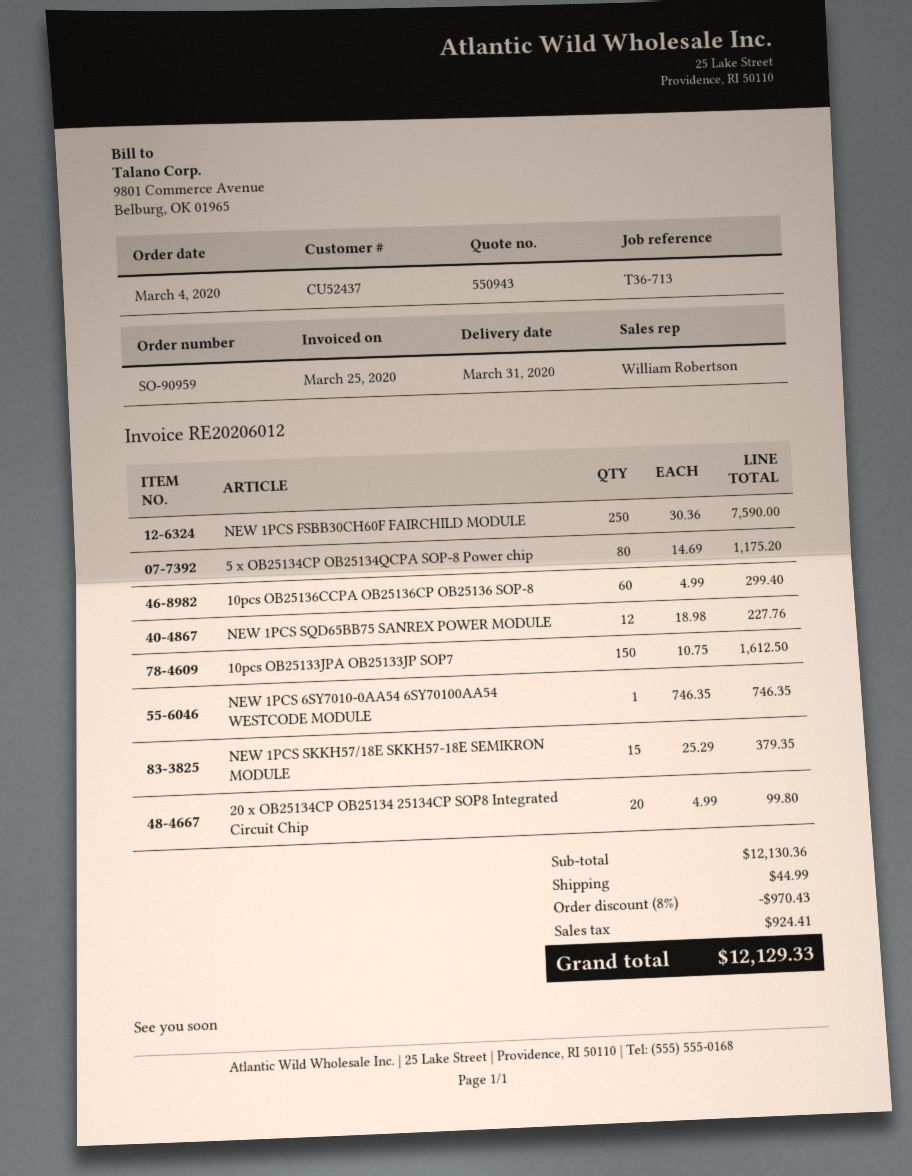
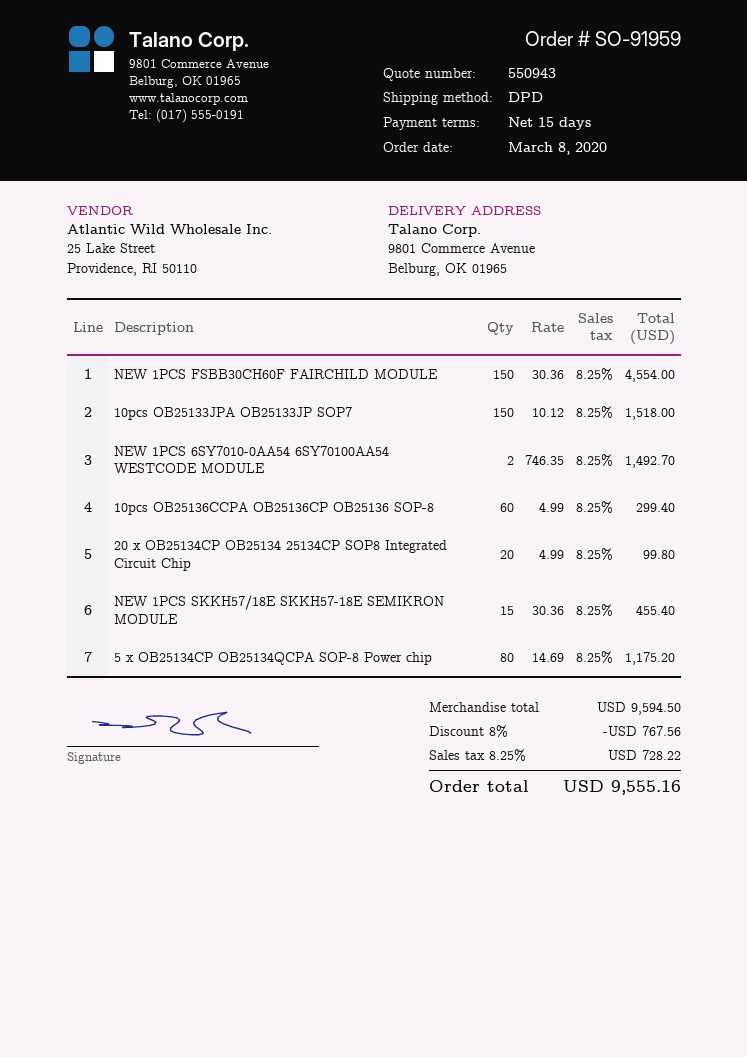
order number: SO-90959 -> SO-91959
order date: 2020-03-04 -> 2020-03-08
NEW 1PCS FSBB30CH60F FAIRCHILD MODULE: 250 x 30.36 = 7590.00 -> 150 x 30.36 = 4554.00
NEW 1PCS SQD65BB75 SANREX POWER MODULE: 12 x 18.98 = 227.76 -> none
10pcs OB25133JPA OB25133JP SOP7: 150 x 10.75 = 1612.50 -> 150 x 10.12 = 1518.00
NEW 1PCS 6SY7010-0AA54 6SY70100AA54 WESTCODE MODULE: 1 x 746.35 = 746.35 -> 2 x 746.35 = 1492.70
NEW 1PCS SKKH57/18E SKKH57-18E SEMIKRON MODULE: 15 x 25.29 = 379.35 -> 15 x 30.36 = 455.40
subtotal: 12130.36 -> 9594.50
discount: 8% = 970.43 -> 8% = 767.56
shipping: 44.99 -> none
tax: 924.41 -> 728.22
total: 12129.33 -> 9555.16

